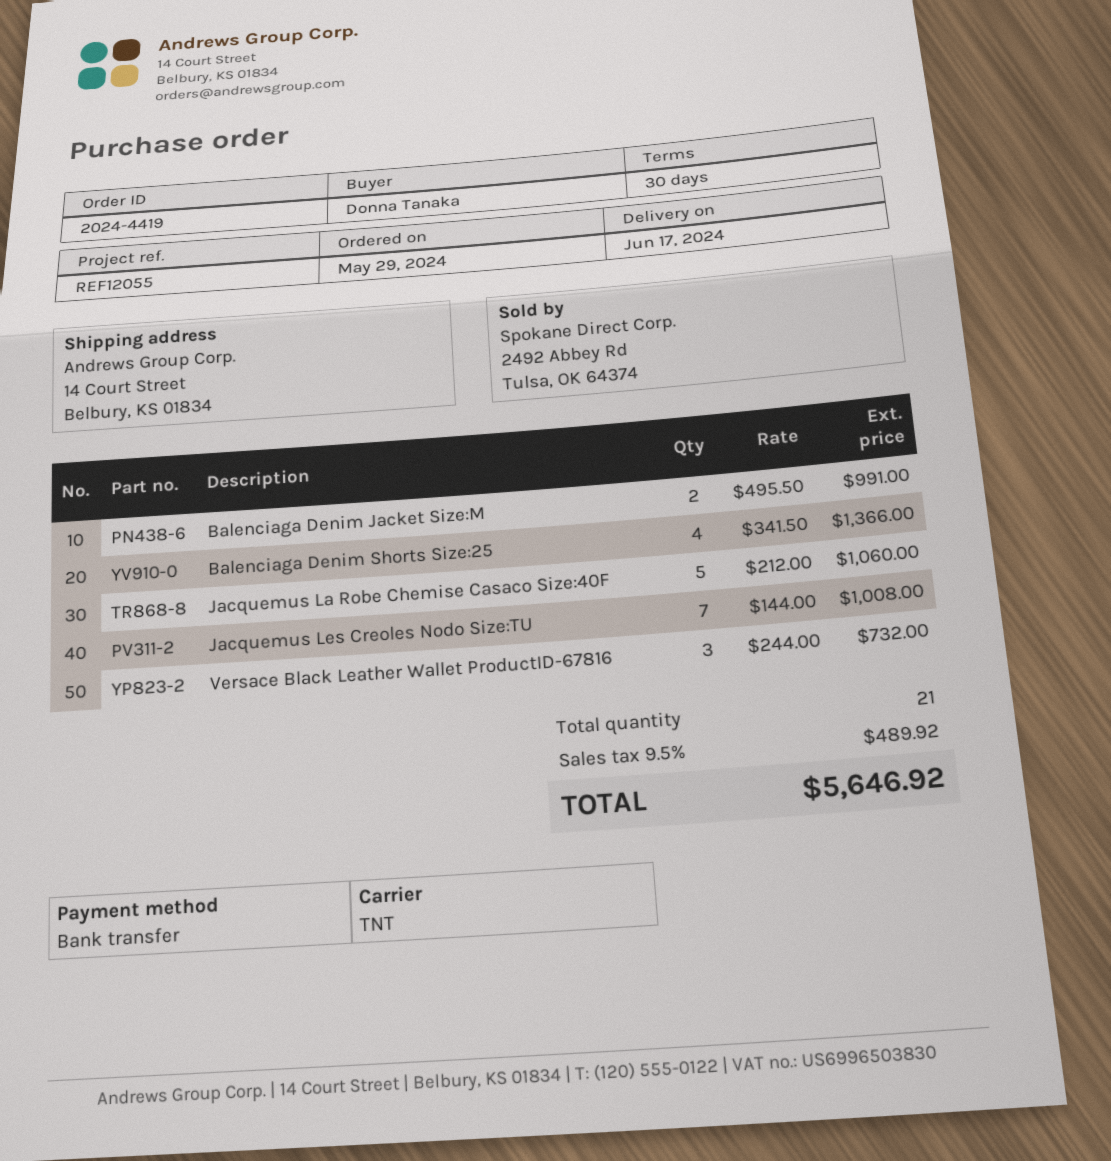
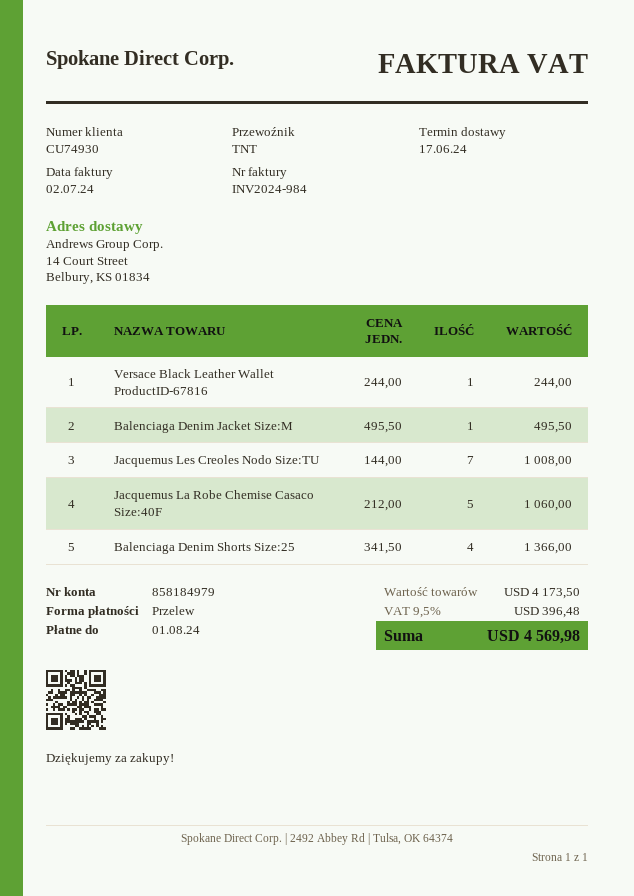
Balenciaga Denim Jacket Size:M: 2 x 495.50 = 991.00 -> 1 x 495.50 = 495.50
Versace Black Leather Wallet ProductID-67816: 3 x 244.00 = 732.00 -> 1 x 244.00 = 244.00
tax: 9.5% = 489.92 -> 9.5% = 396.48
total: 5646.92 -> 4569.98

